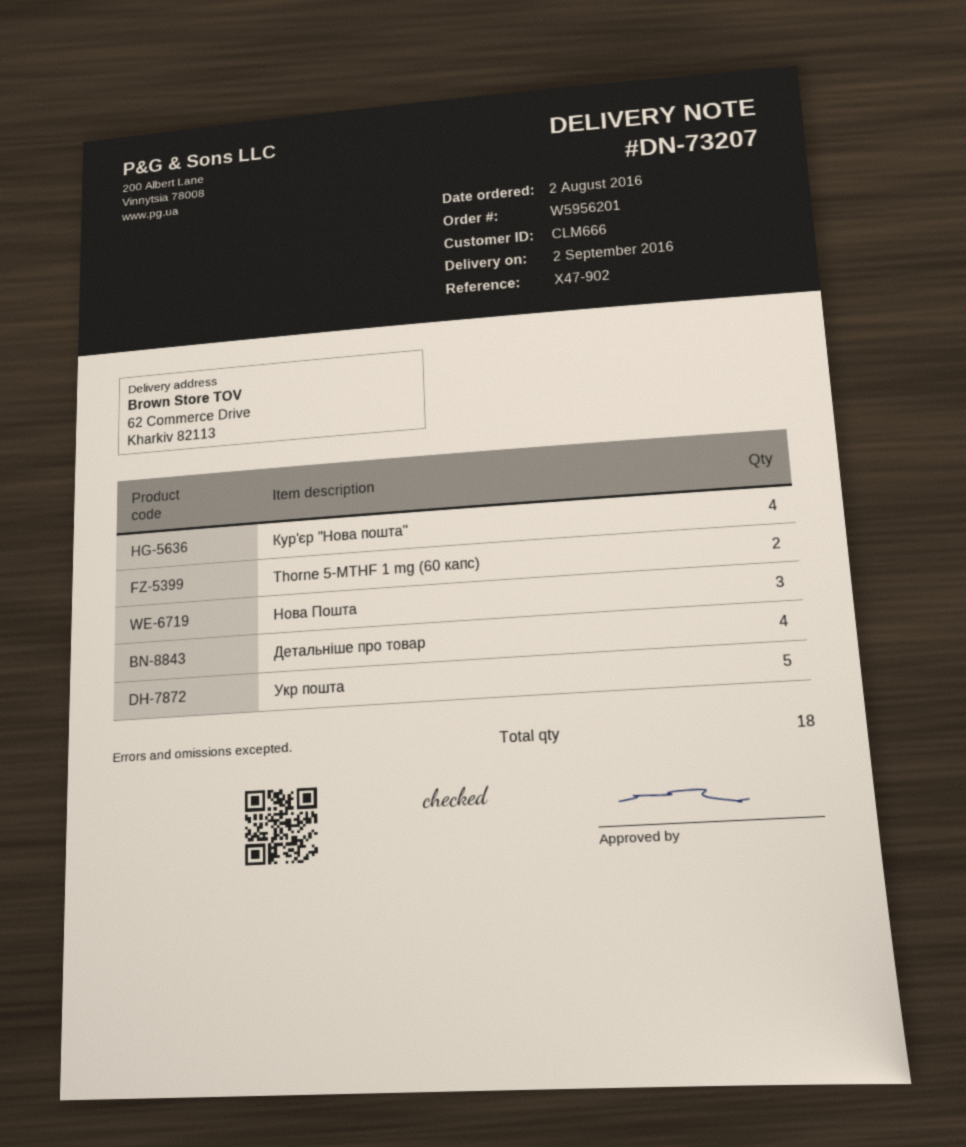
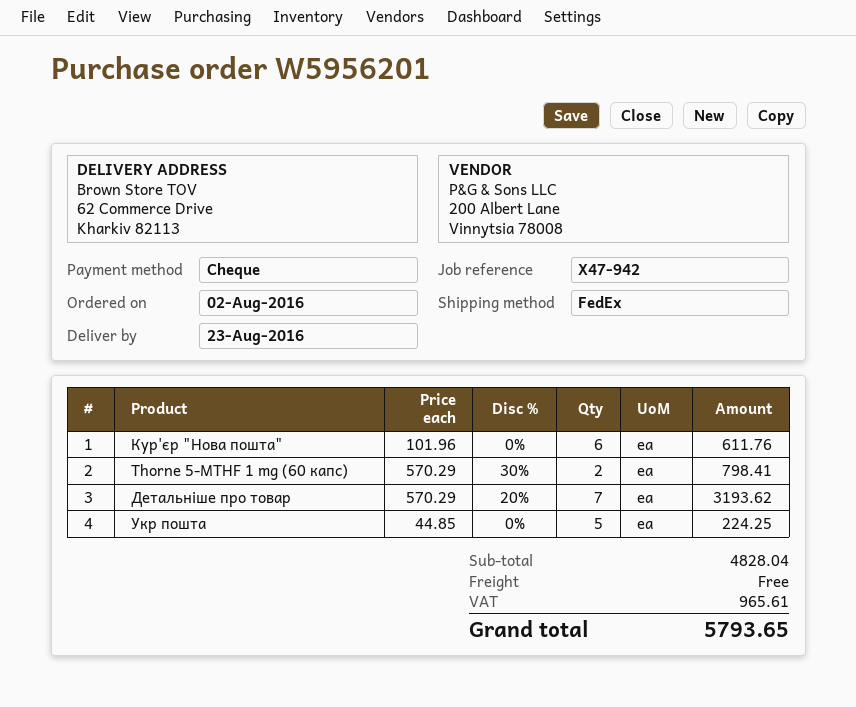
delivery date: 2016-09-02 -> 2016-08-23
reference: X47-902 -> X47-942
Кур'єр "Нова пошта": 4 -> 6
Нова Пошта: 3 -> none
Детальніше про товар: 4 -> 7

